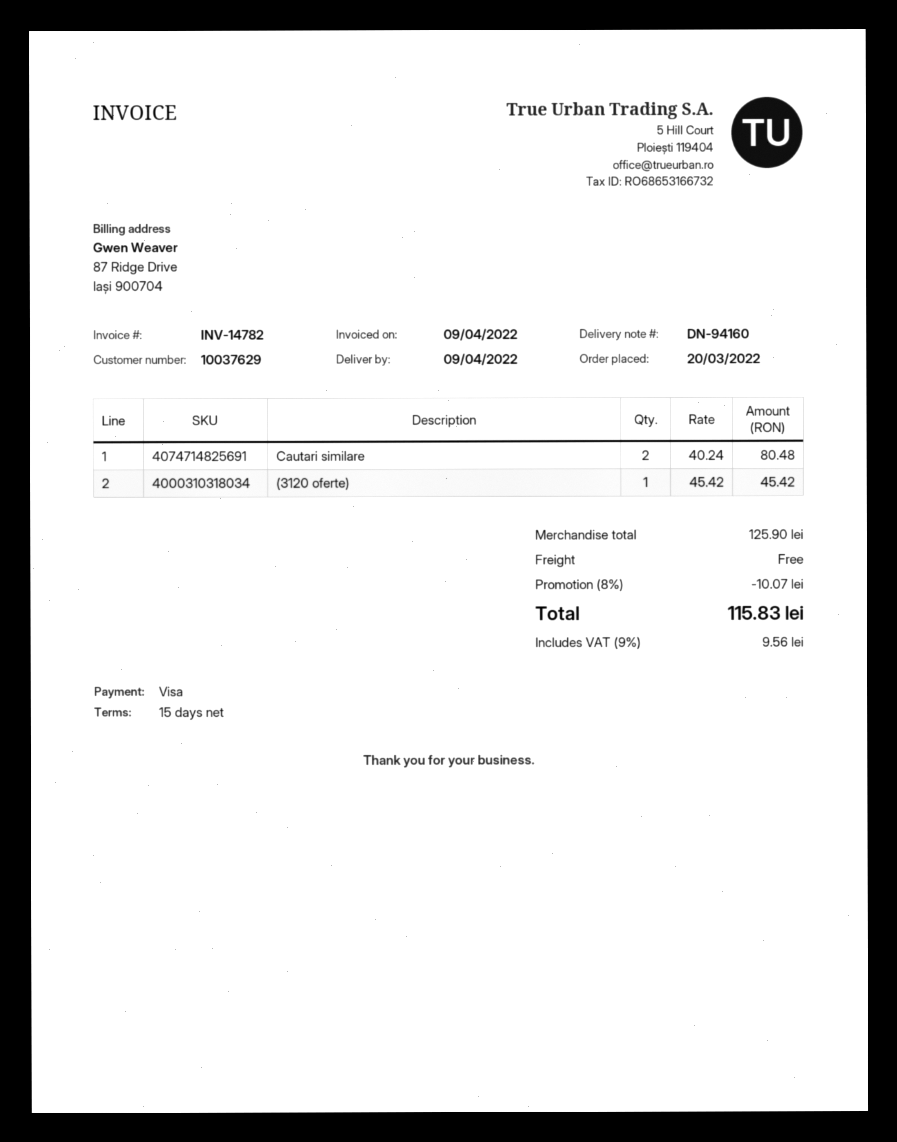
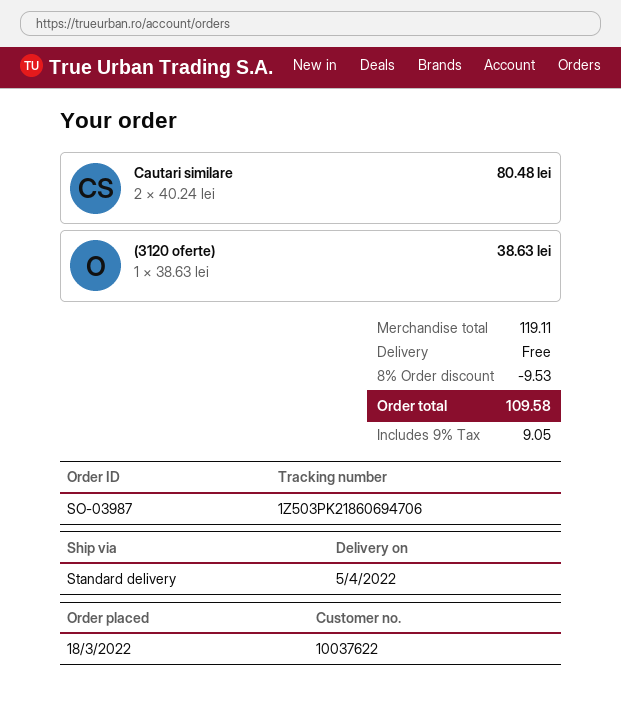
order date: 2022-03-20 -> 2022-03-18
delivery date: 2022-04-09 -> 2022-04-05
customer number: 10037629 -> 10037622
(3120 oferte): 1 x 45.42 = 45.42 -> 1 x 38.63 = 38.63
subtotal: 125.90 -> 119.11
discount: 8% = 10.07 -> 8% = 9.53
tax: 9% = 9.56 -> 9% = 9.05
total: 115.83 -> 109.58

